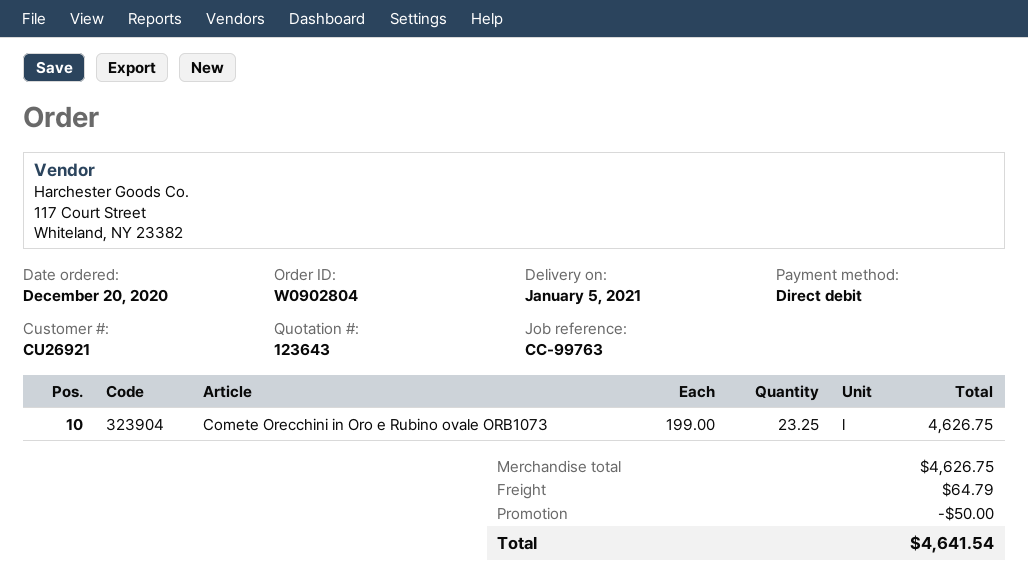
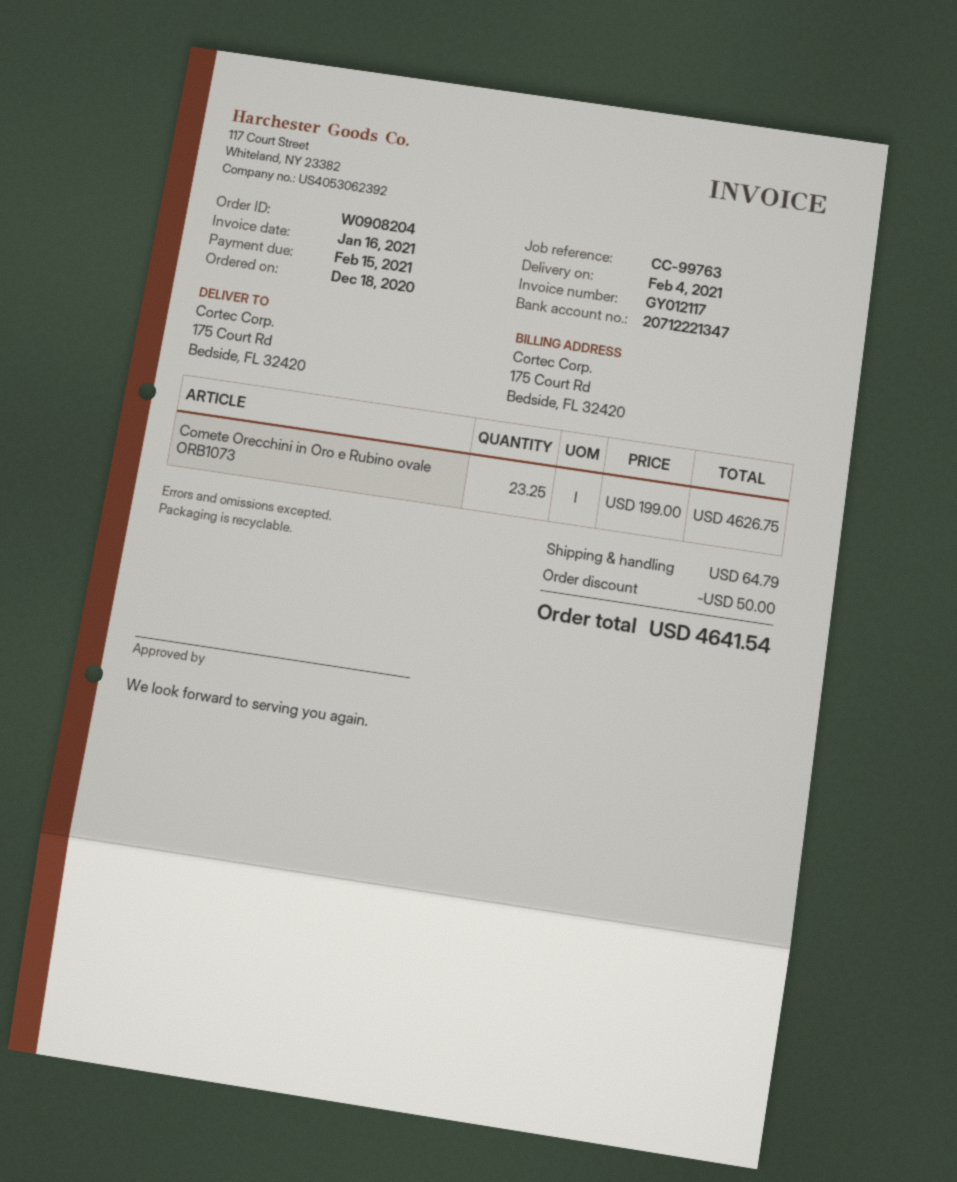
order number: W0902804 -> W0908204
order date: 2020-12-20 -> 2020-12-18
delivery date: 2021-01-05 -> 2021-02-04

